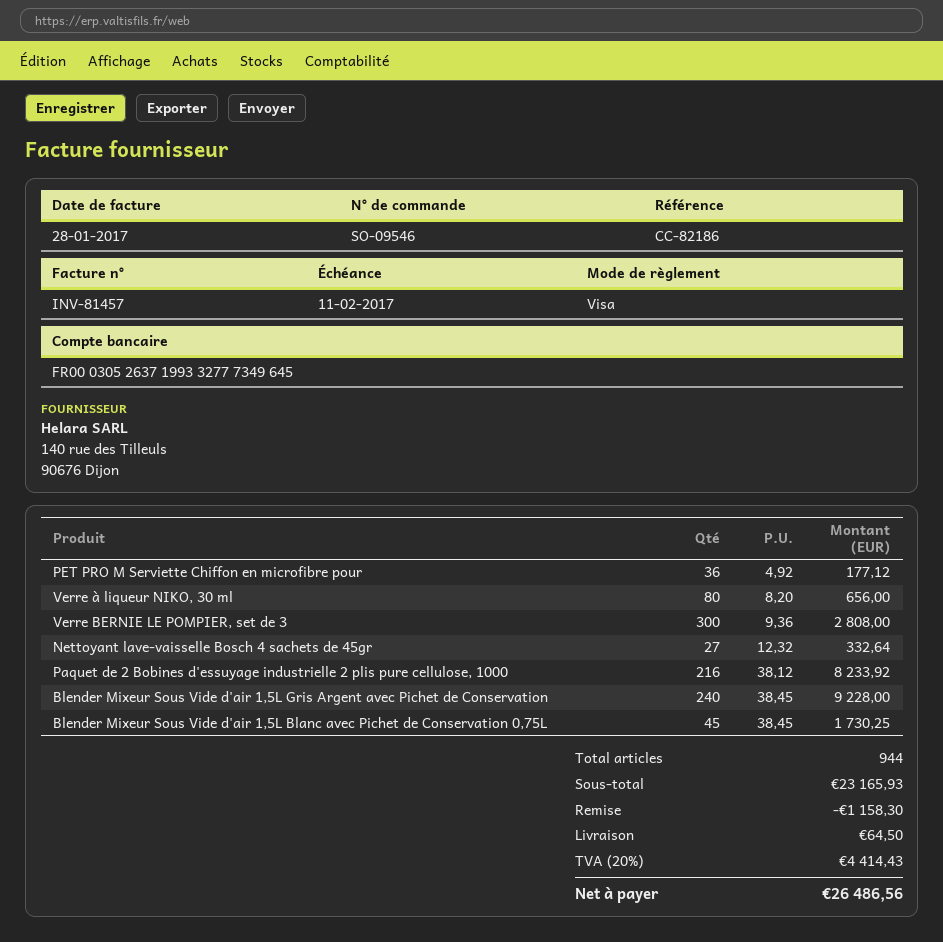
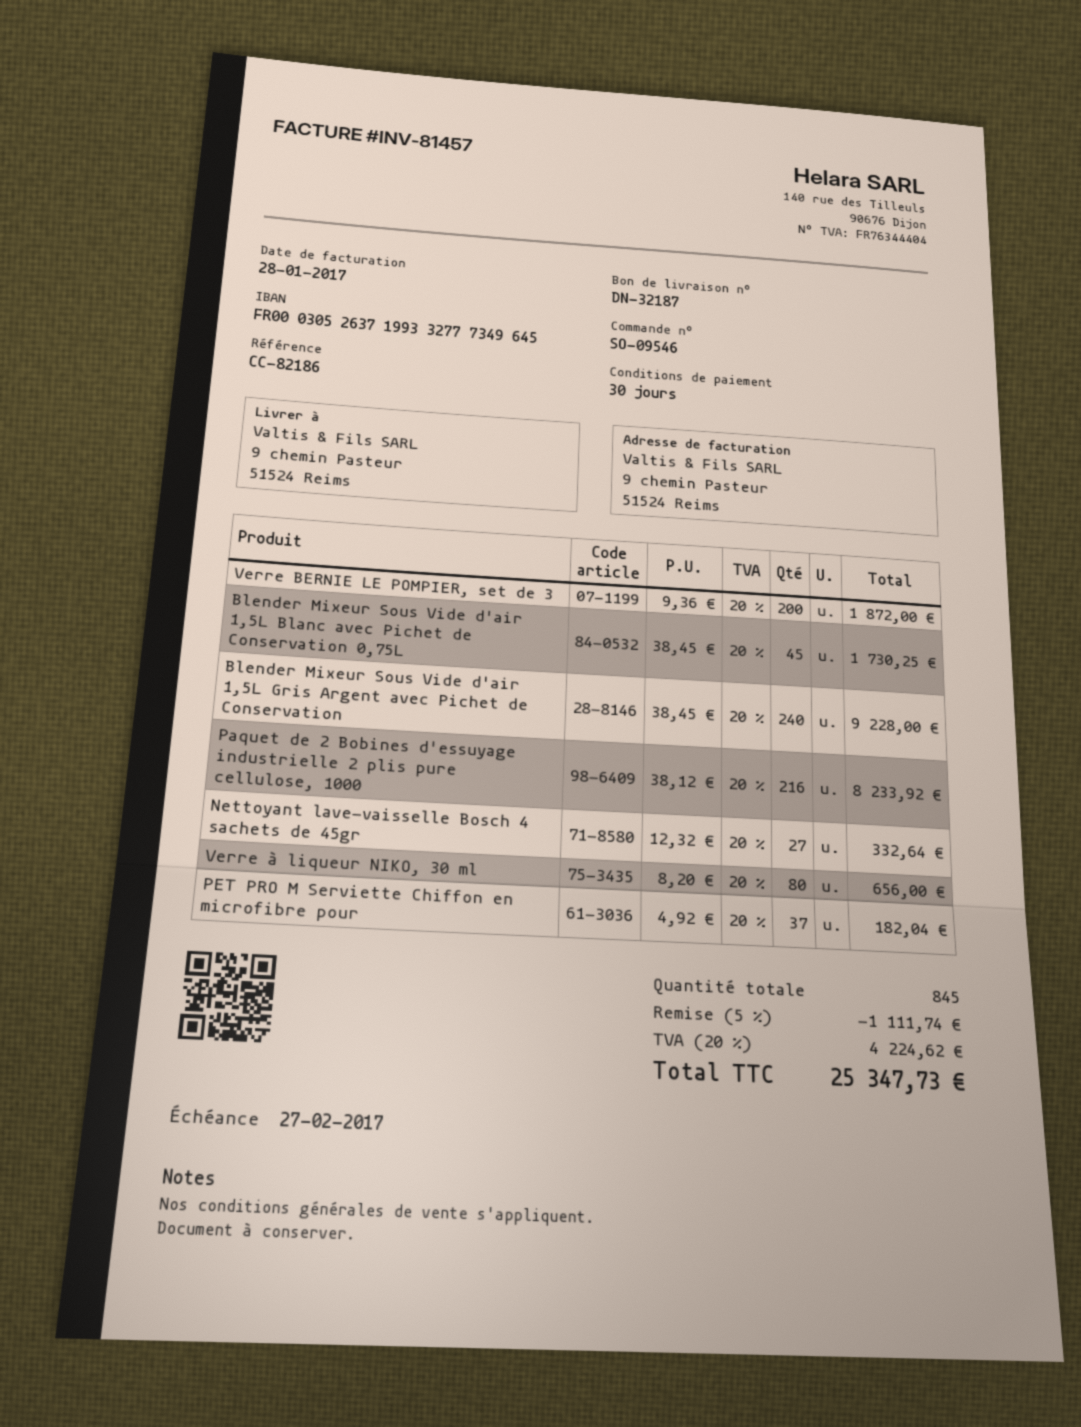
due date: 2017-02-11 -> 2017-02-27
PET PRO M Serviette Chiffon en microfibre pour: 36 x 4.92 = 177.12 -> 37 x 4.92 = 182.04
Verre BERNIE LE POMPIER, set de 3: 300 x 9.36 = 2808.00 -> 200 x 9.36 = 1872.00
total quantity: 944 -> 845
discount: 1158.30 -> 1111.74
shipping: 64.50 -> none
tax: 20% = 4414.43 -> 20% = 4224.62
total: 26486.56 -> 25347.73

